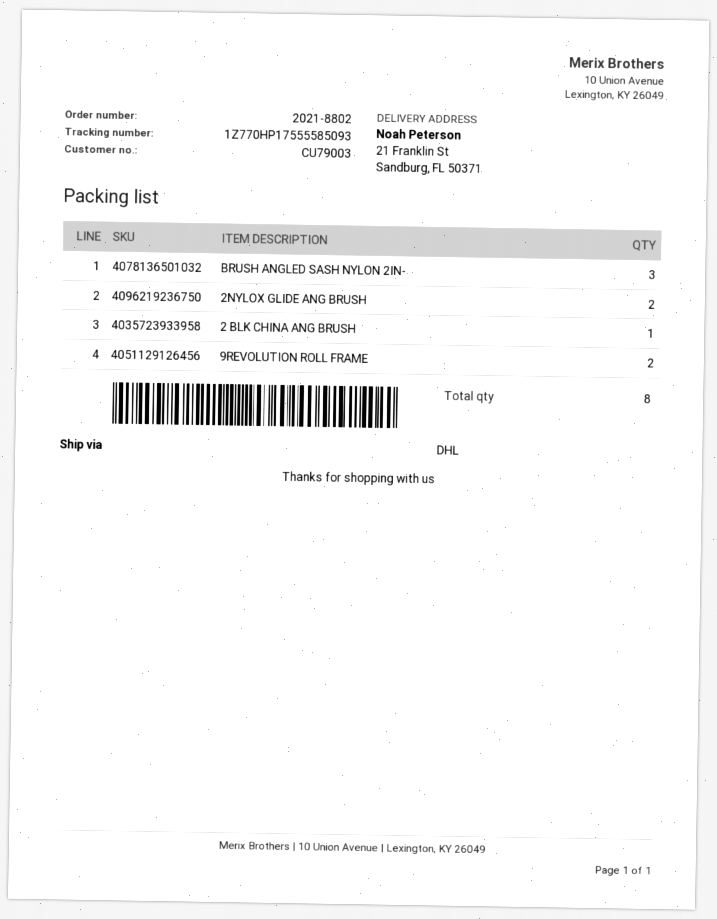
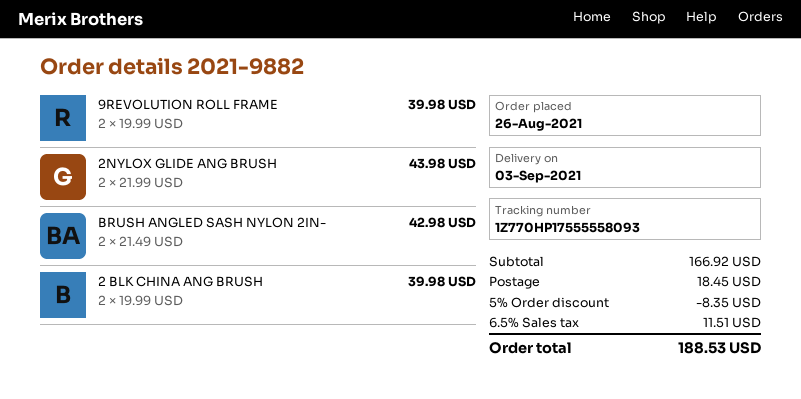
order number: 2021-8802 -> 2021-9882
tracking number: 1Z770HP17555585093 -> 1Z770HP17555558093
BRUSH ANGLED SASH NYLON 2IN-: 3 -> 2
2 BLK CHINA ANG BRUSH: 1 -> 2

